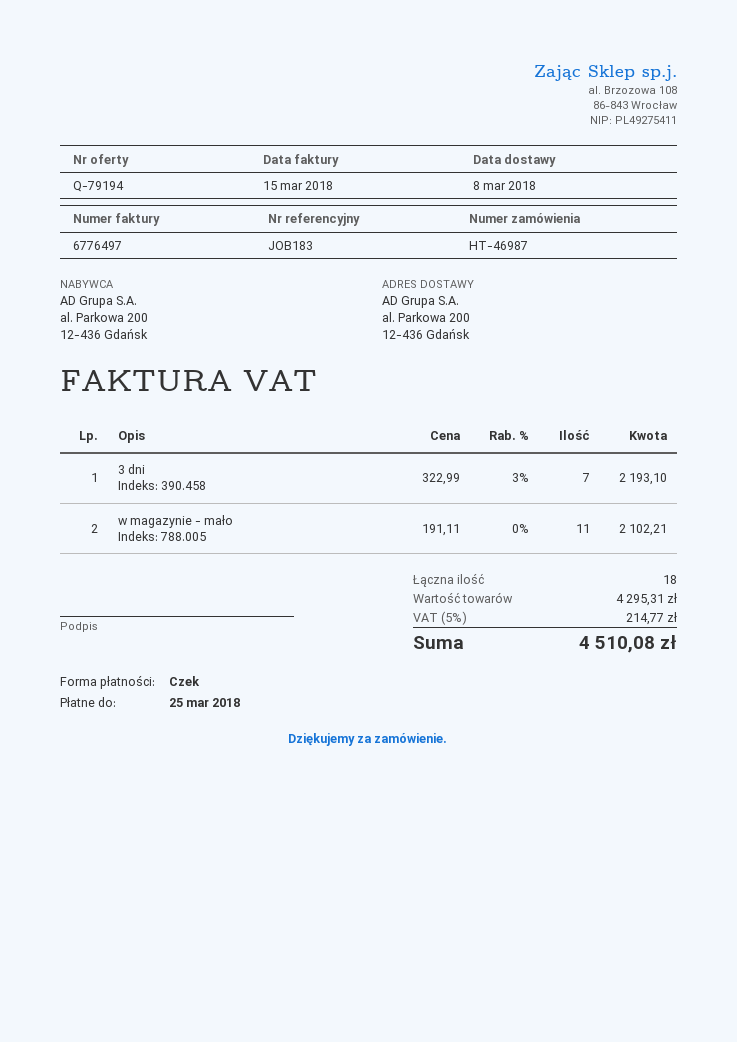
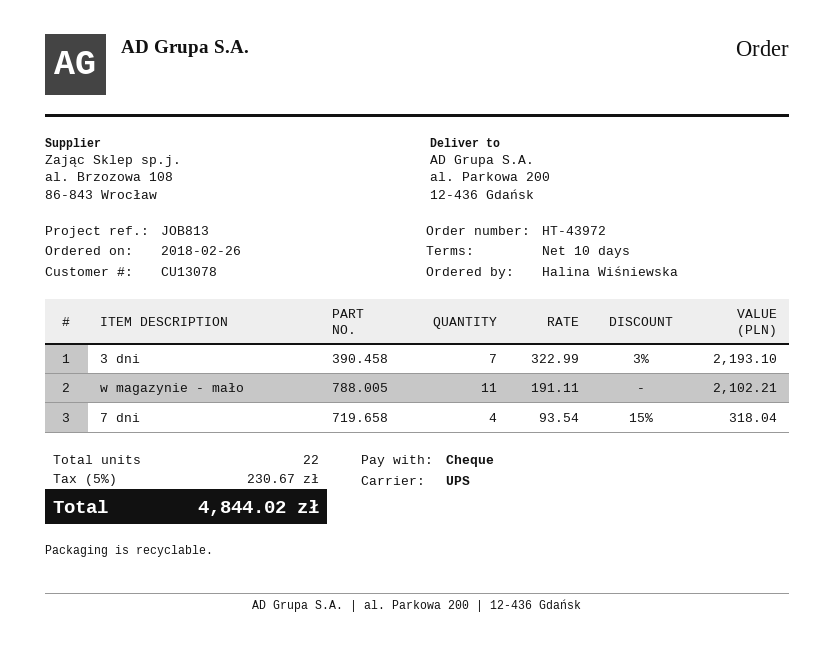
order number: HT-46987 -> HT-43972
reference: JOB183 -> JOB813
7 dni: none -> 4 x 93.54 - 15% = 318.04
total quantity: 18 -> 22
tax: 5% = 214.77 -> 5% = 230.67
total: 4510.08 -> 4844.02

